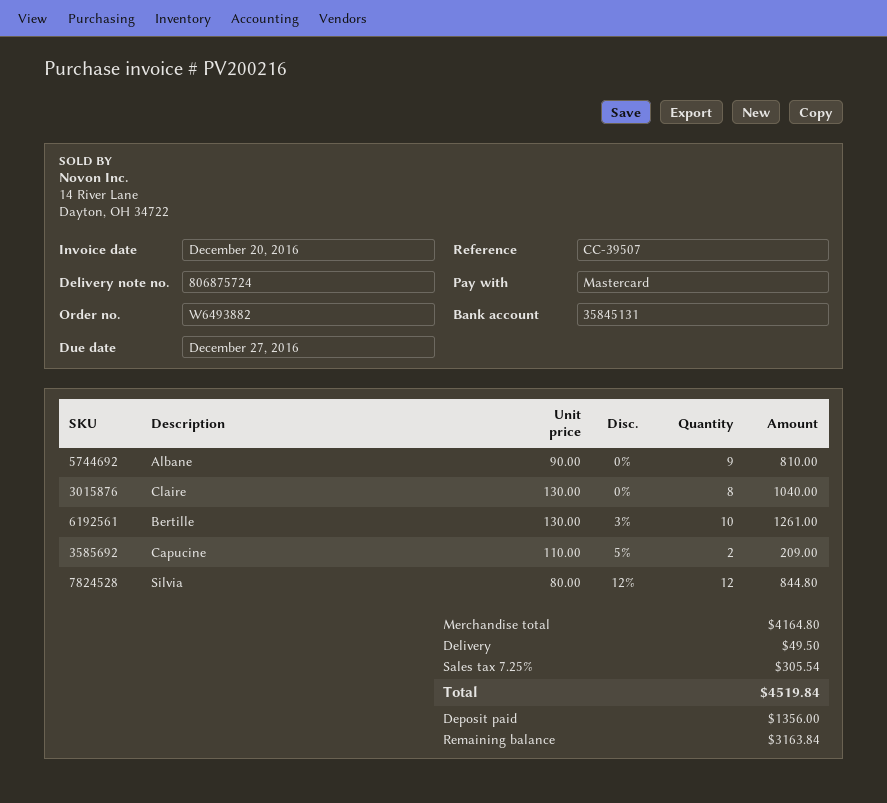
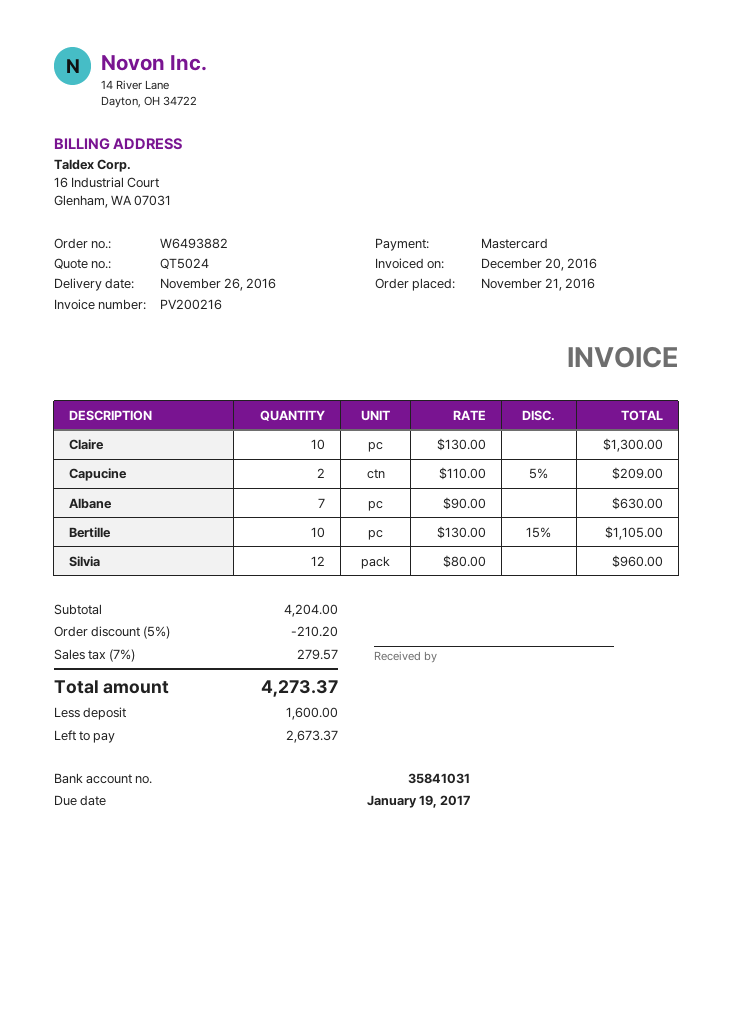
due date: 2016-12-27 -> 2017-01-19
bank account: 35845131 -> 35841031
Albane: 9 x 90.00 = 810.00 -> 7 x 90.00 = 630.00
Claire: 8 x 130.00 = 1040.00 -> 10 x 130.00 = 1300.00
Bertille: 10 x 130.00 - 3% = 1261.00 -> 10 x 130.00 - 15% = 1105.00
Silvia: 12 x 80.00 - 12% = 844.80 -> 12 x 80.00 = 960.00
subtotal: 4164.80 -> 4204.00
discount: none -> 5% = 210.20
shipping: 49.50 -> none
tax: 7.25% = 305.54 -> 7% = 279.57
total: 4519.84 -> 4273.37
deposit: 1356.00 -> 1600.00
balance: 3163.84 -> 2673.37

